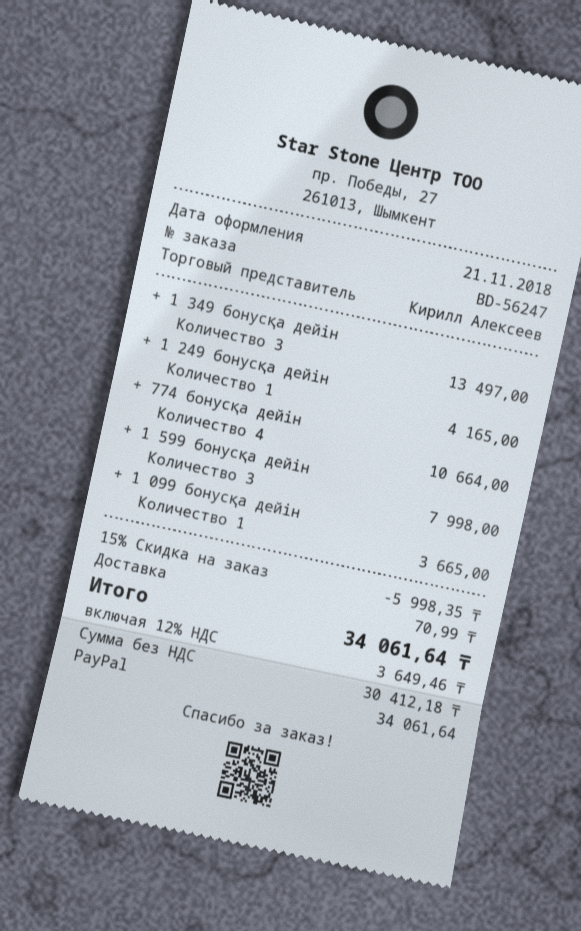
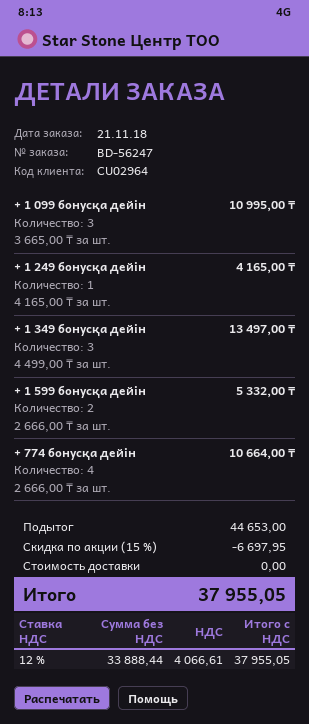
+ 1 599 бонусқа дейін: 3 for 7998.00 -> 2 for 5332.00
+ 1 099 бонусқа дейін: 1 for 3665.00 -> 3 for 10995.00
discount: 15% = 5998.35 -> 15% = 6697.95
shipping: 70.99 -> 0.00
net: 30412.18 -> 33888.44
tax: 12% = 3649.46 -> 12% = 4066.61
total: 34061.64 -> 37955.05

